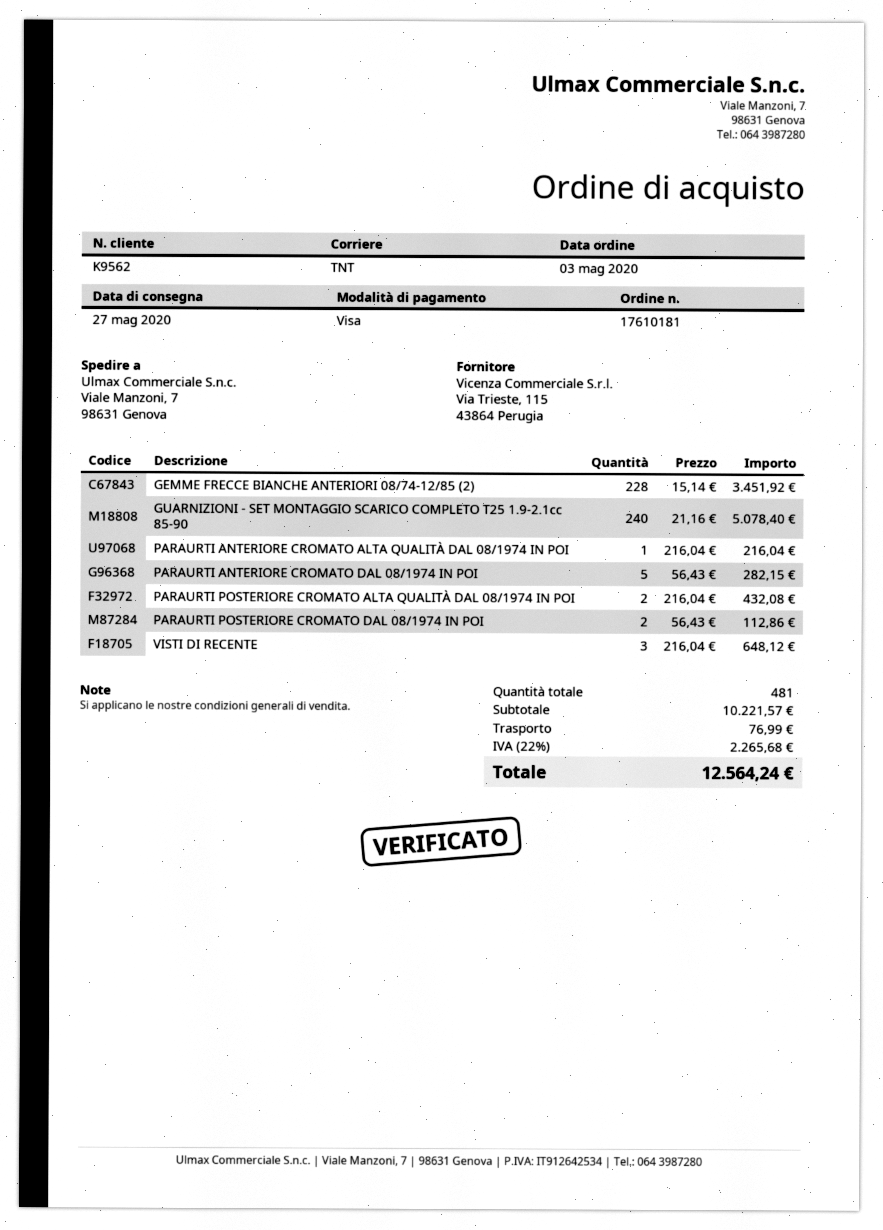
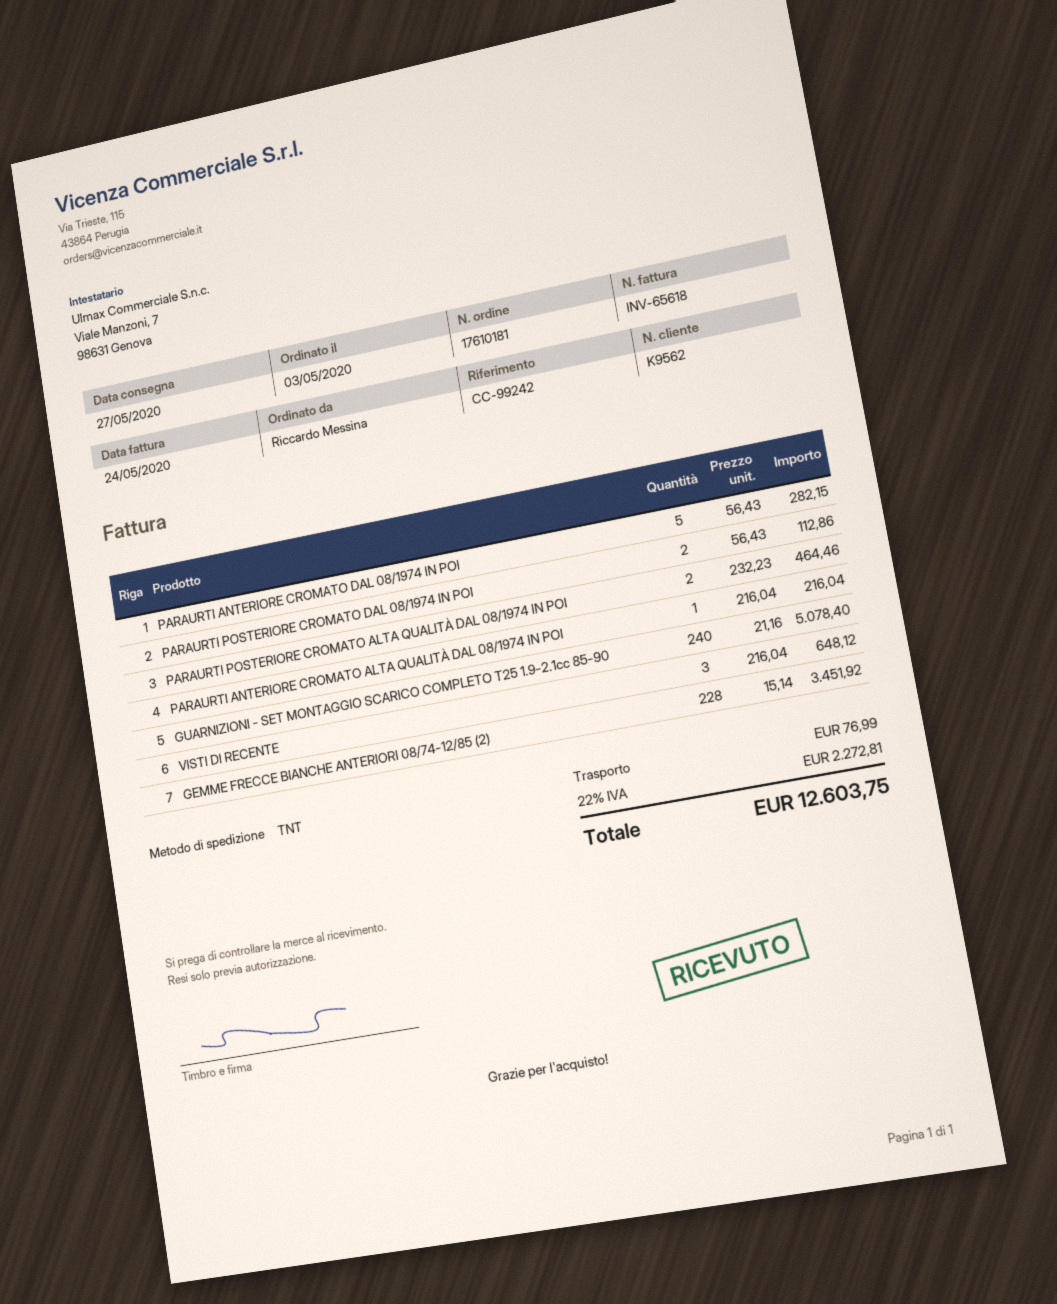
PARAURTI POSTERIORE CROMATO ALTA QUALITÀ DAL 08/1974 IN POI: 2 x 216.04 = 432.08 -> 2 x 232.23 = 464.46
tax: 22% = 2265.68 -> 22% = 2272.81
total: 12564.24 -> 12603.75

